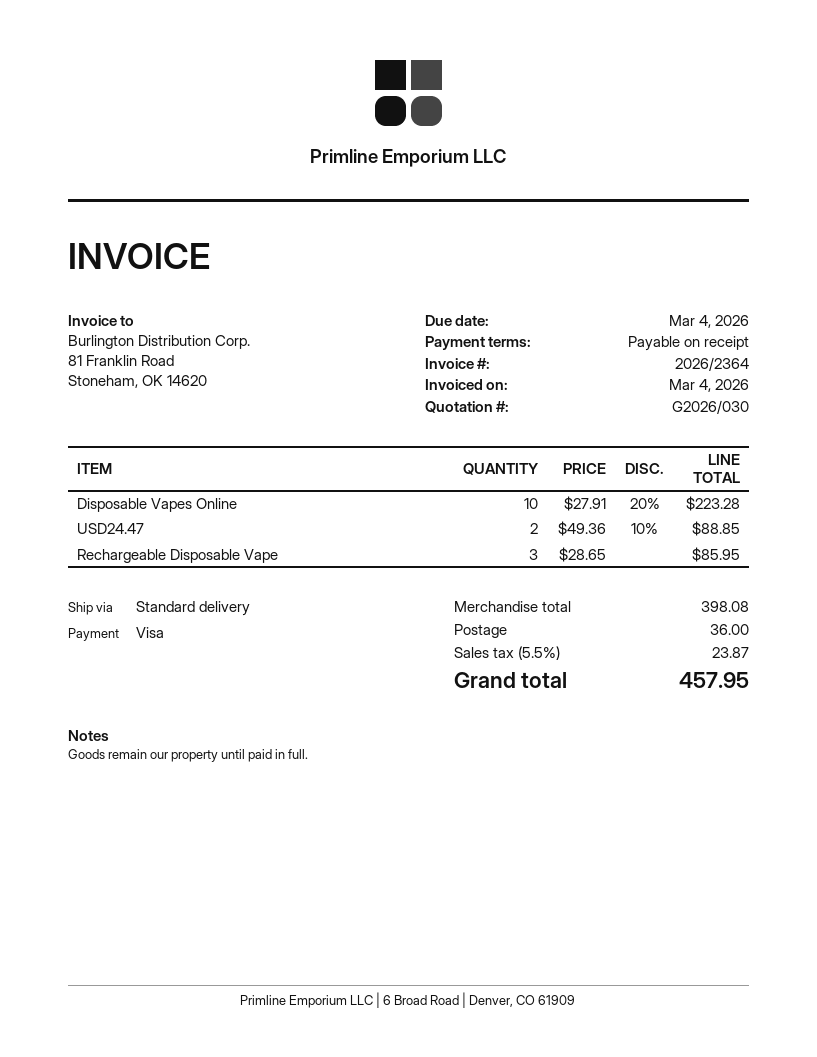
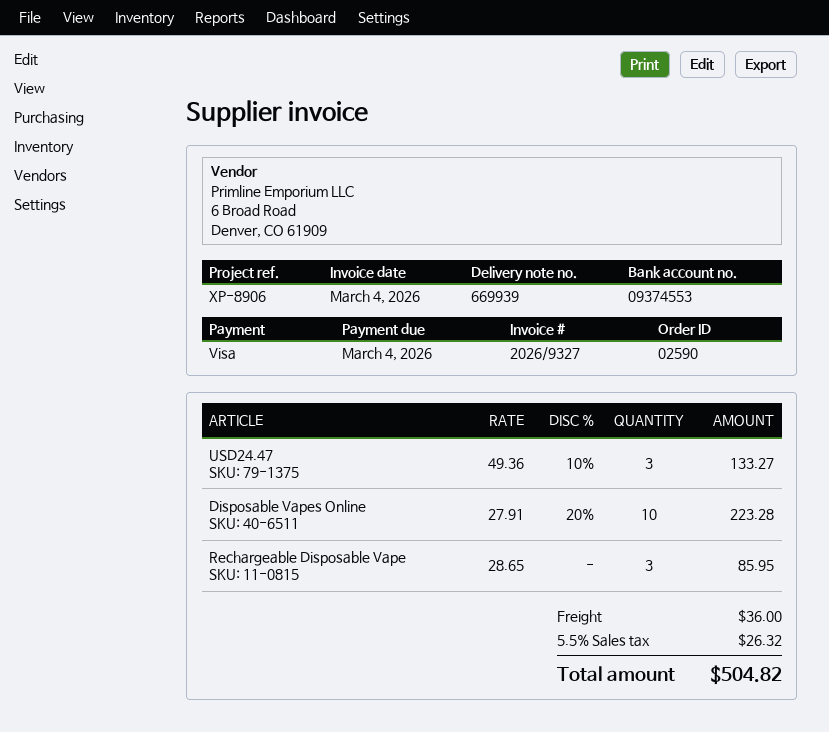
invoice number: 2026/2364 -> 2026/9327
USD24.47: 2 x 49.36 - 10% = 88.85 -> 3 x 49.36 - 10% = 133.27
tax: 5.5% = 23.87 -> 5.5% = 26.32
total: 457.95 -> 504.82

